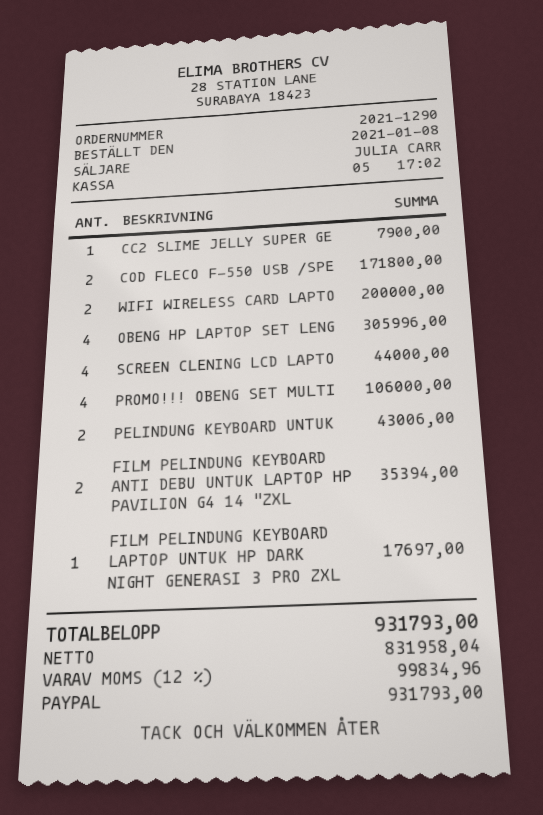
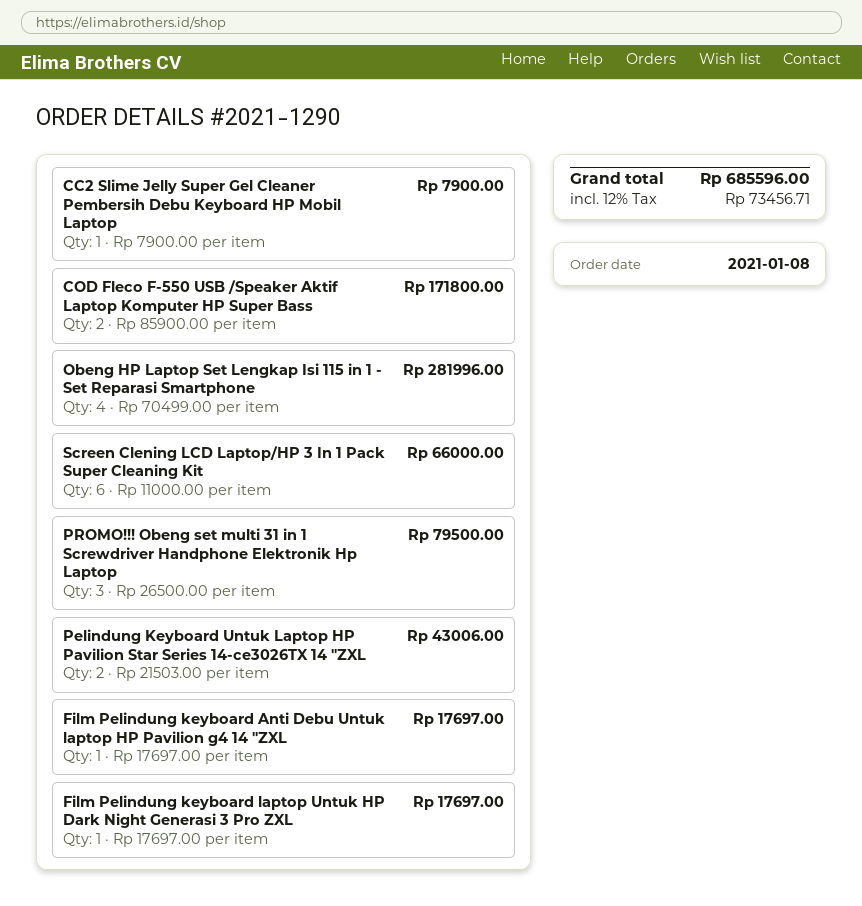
WIFI WIRELESS CARD LAPTO: 2 for 200000.00 -> none
OBENG HP LAPTOP SET LENG: 4 for 305996.00 -> 4 for 281996.00
SCREEN CLENING LCD LAPTO: 4 for 44000.00 -> 6 for 66000.00
PROMO!!! OBENG SET MULTI: 4 for 106000.00 -> 3 for 79500.00
FILM PELINDUNG KEYBOARD ANTI DEBU UNTUK LAPTOP HP PAVILION G4 14 "ZXL: 2 for 35394.00 -> 1 for 17697.00
tax: 12% = 99834.96 -> 12% = 73456.71
total: 931793.00 -> 685596.00

